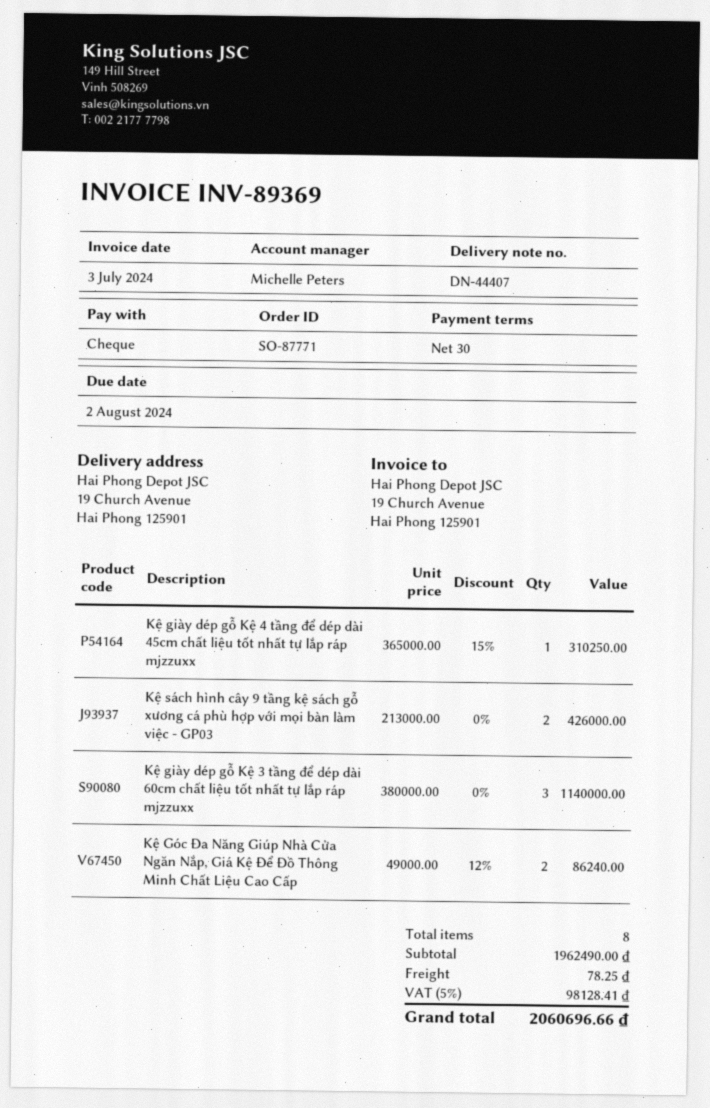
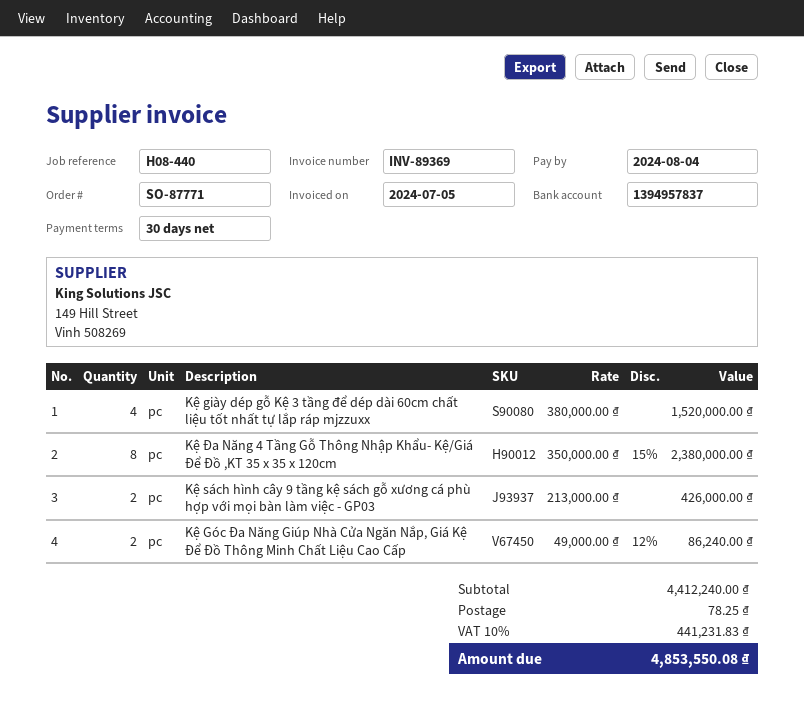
invoice date: 2024-07-03 -> 2024-07-05
due date: 2024-08-02 -> 2024-08-04
Kệ giày dép gỗ Kệ 4 tầng để dép dài 45cm chất liệu tốt nhất tự lắp ráp mjzzuxx: 1 x 365000.00 - 15% = 310250.00 -> none
Kệ giày dép gỗ Kệ 3 tầng để dép dài 60cm chất liệu tốt nhất tự lắp ráp mjzzuxx: 3 x 380000.00 = 1140000.00 -> 4 x 380000.00 = 1520000.00
Kệ Đa Năng 4 Tầng Gỗ Thông Nhập Khẩu- Kệ/Giá Để Đồ ,KT 35 x 35 x 120cm: none -> 8 x 350000.00 - 15% = 2380000.00
subtotal: 1962490.00 -> 4412240.00
tax: 5% = 98128.41 -> 10% = 441231.83
total: 2060696.66 -> 4853550.08

